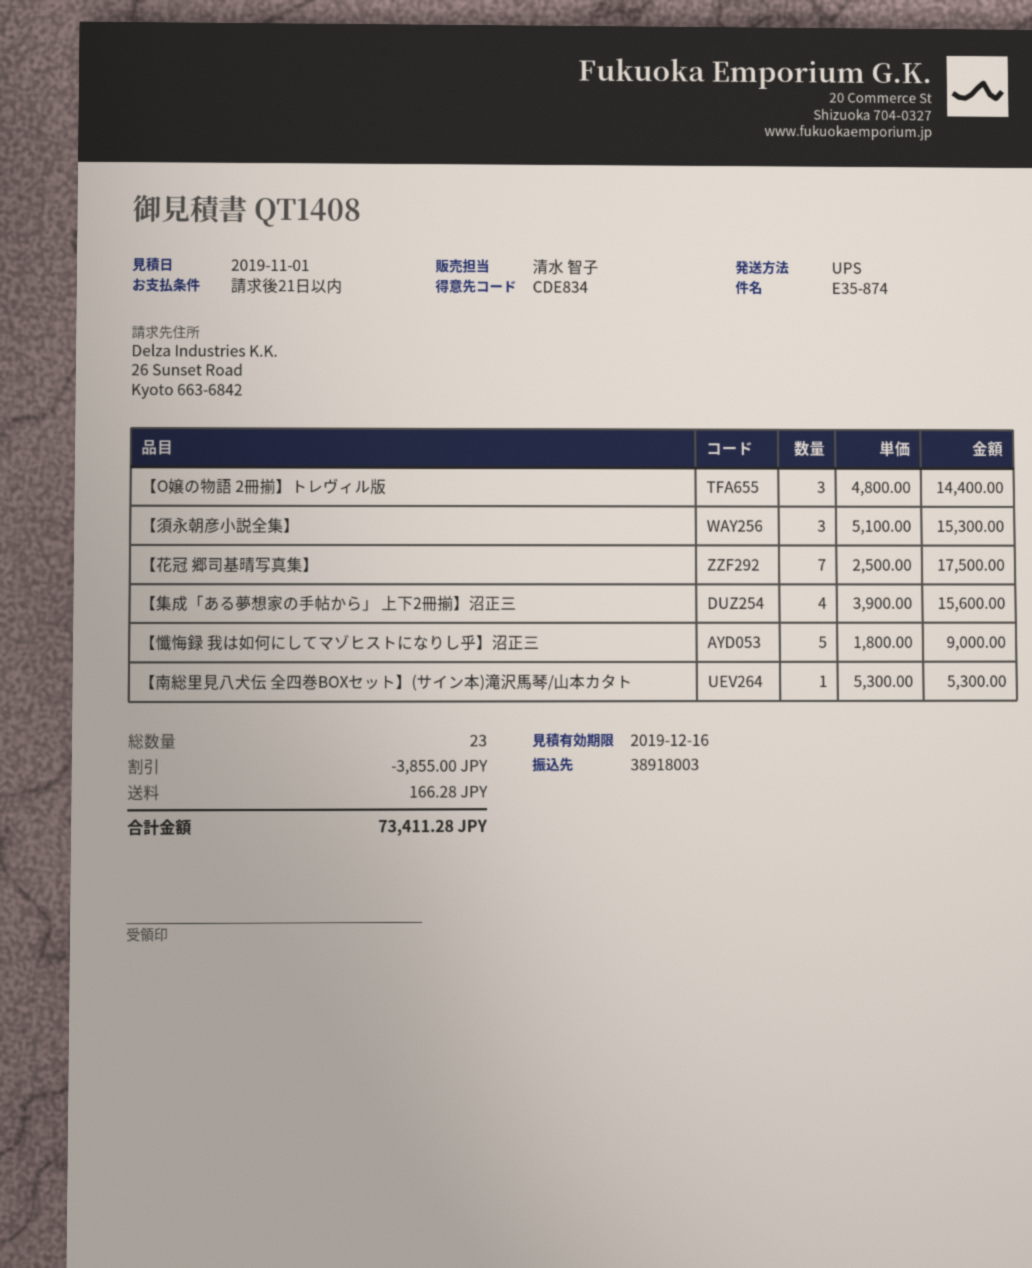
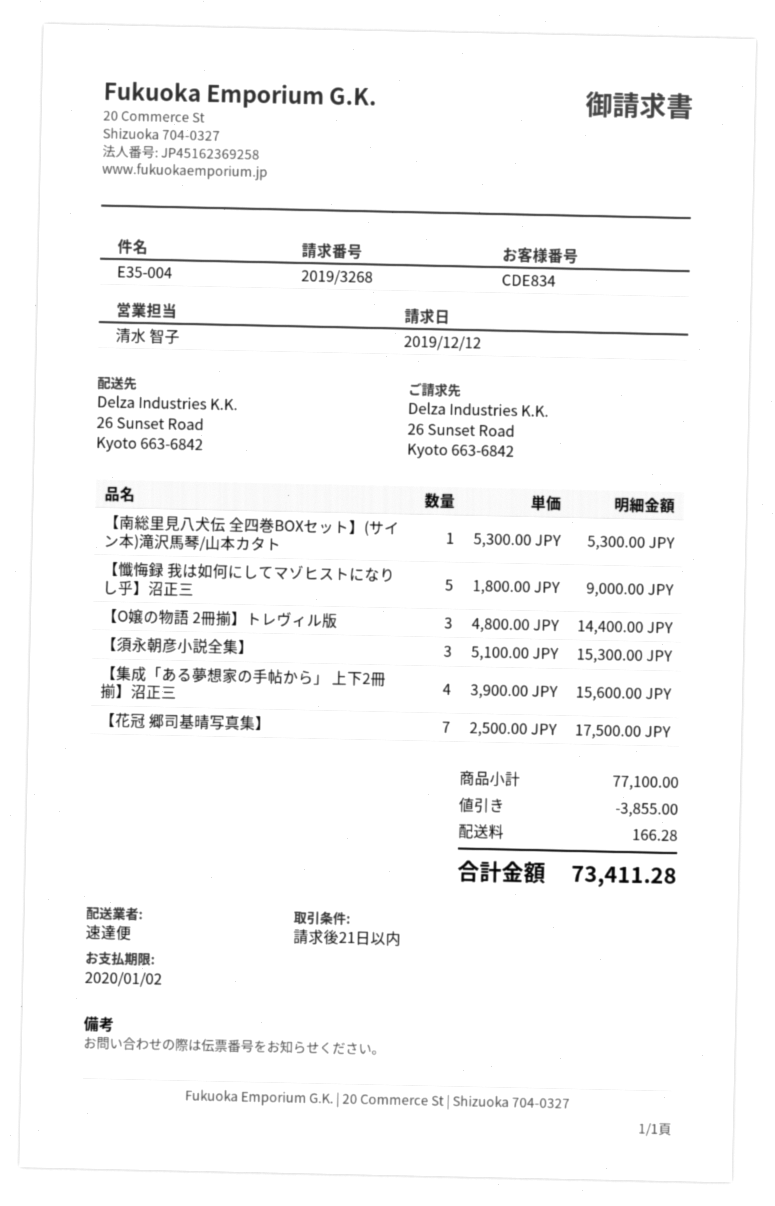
reference: E35-874 -> E35-004
shipping method: UPS -> express

